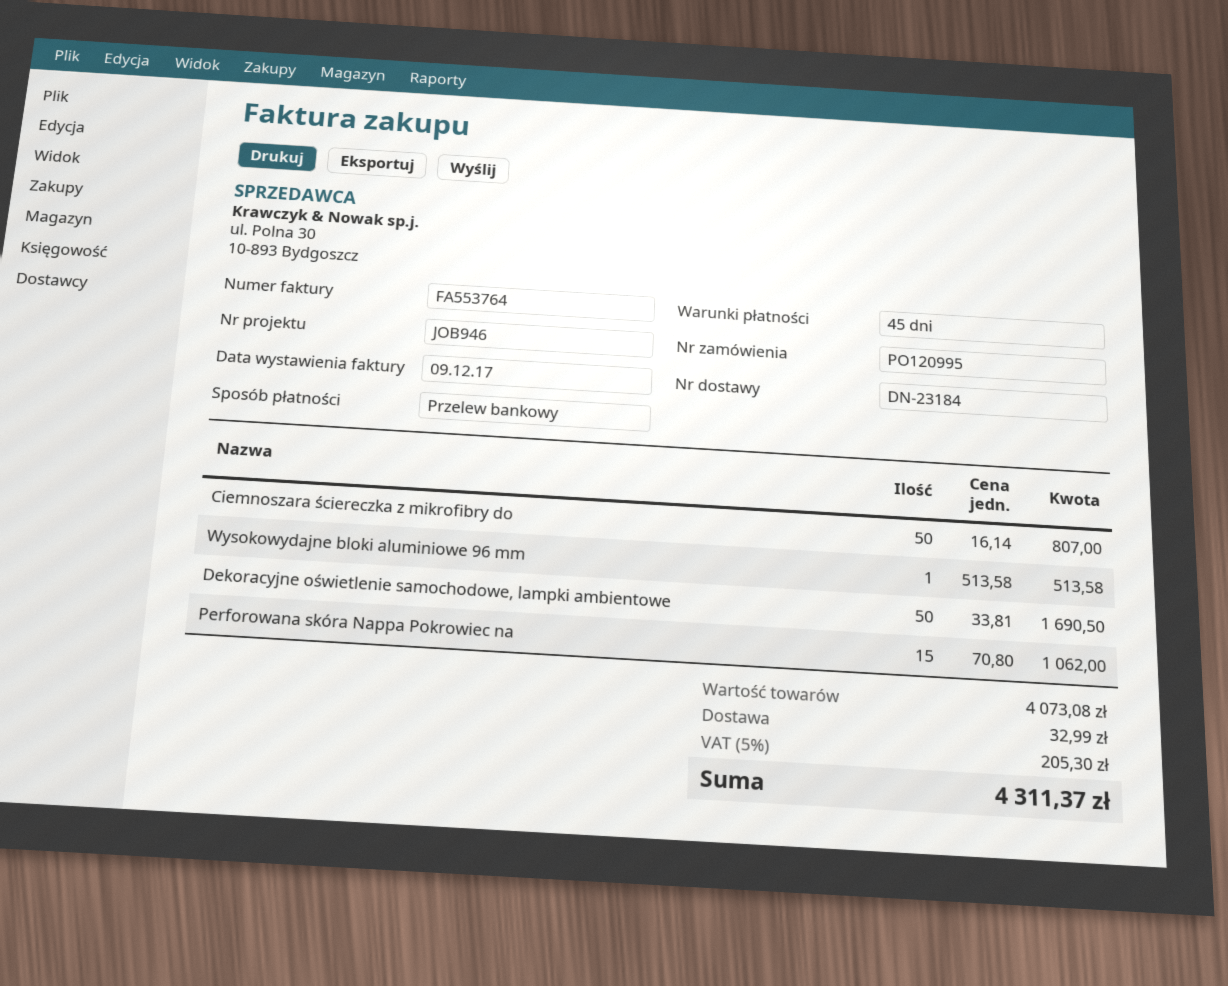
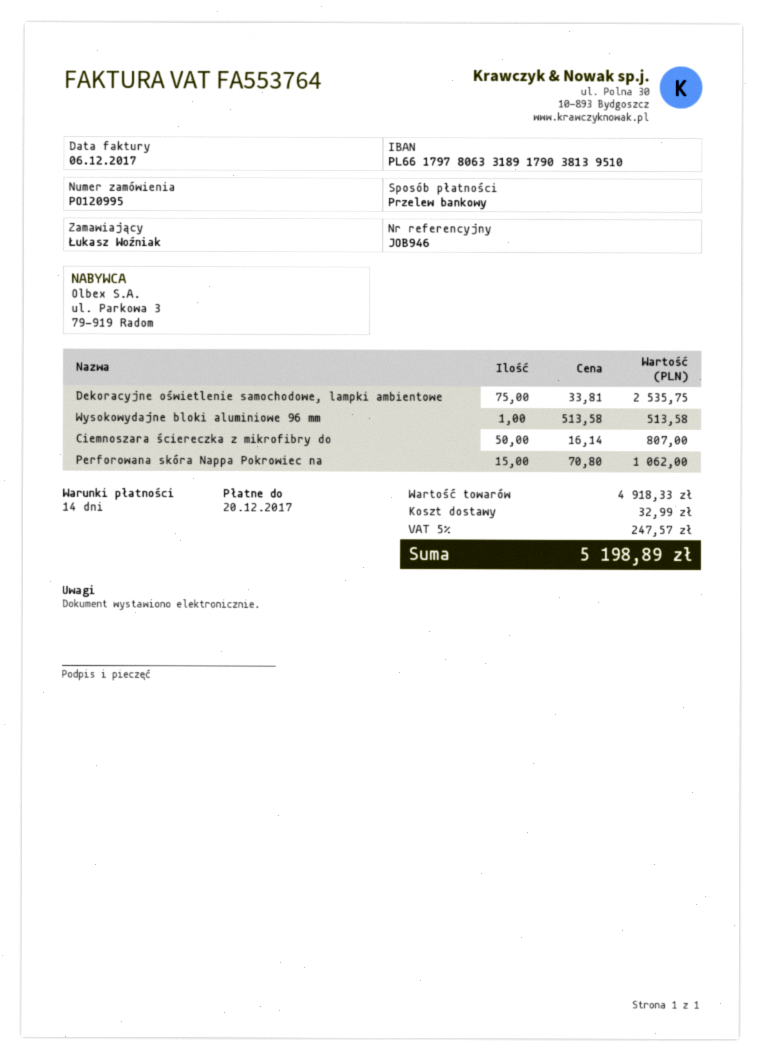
invoice date: 2017-12-09 -> 2017-12-06
payment terms: 45 days -> 14 days
Dekoracyjne oświetlenie samochodowe, lampki ambientowe: 50 x 33.81 = 1690.50 -> 75 x 33.81 = 2535.75
subtotal: 4073.08 -> 4918.33
tax: 5% = 205.30 -> 5% = 247.57
total: 4311.37 -> 5198.89

